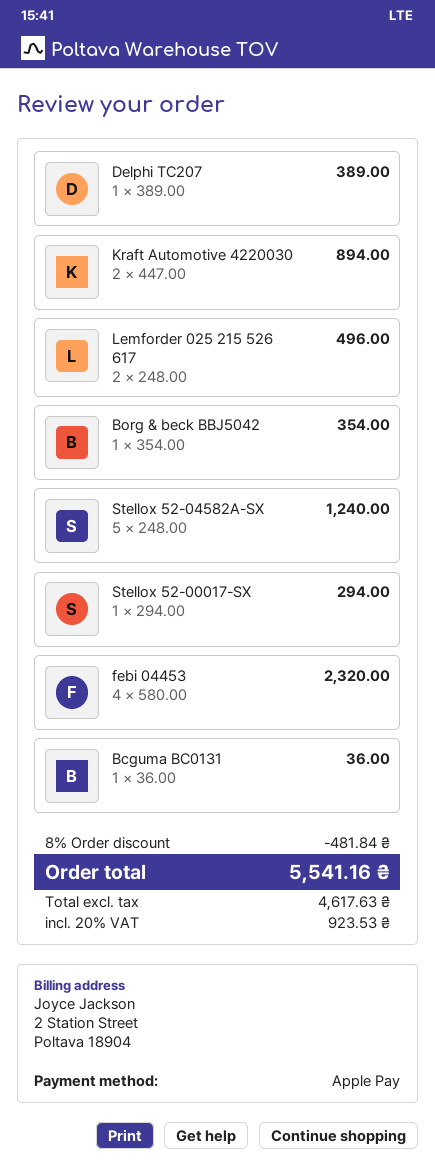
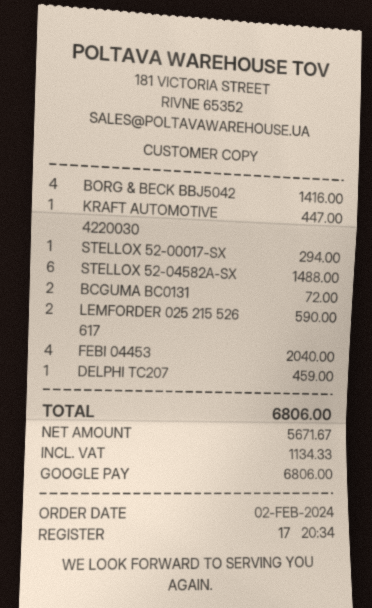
payment method: Apple Pay -> Google Pay
Delphi TC207: 1 for 389.00 -> 1 for 459.00
Kraft Automotive 4220030: 2 for 894.00 -> 1 for 447.00
Lemforder 025 215 526 617: 2 for 496.00 -> 2 for 590.00
Borg & beck BBJ5042: 1 for 354.00 -> 4 for 1416.00
Stellox 52-04582A-SX: 5 for 1240.00 -> 6 for 1488.00
febi 04453: 4 for 2320.00 -> 4 for 2040.00
Bcguma BC0131: 1 for 36.00 -> 2 for 72.00
discount: 8% = 481.84 -> none
net: 4617.63 -> 5671.67
tax: 923.53 -> 1134.33
total: 5541.16 -> 6806.00

